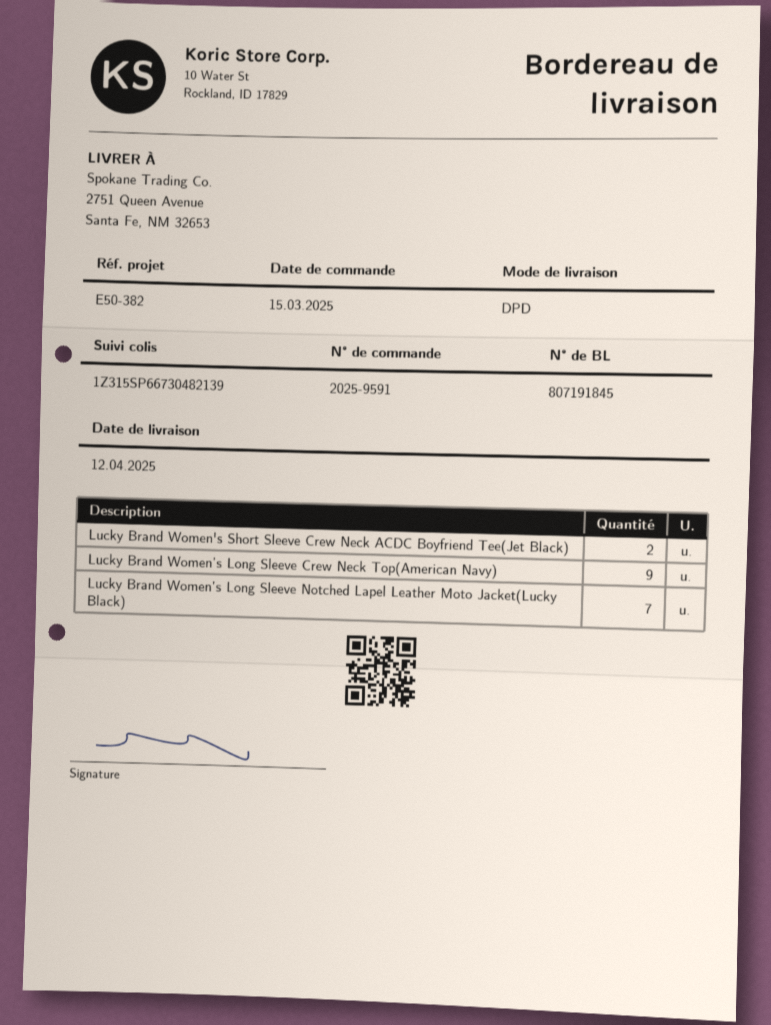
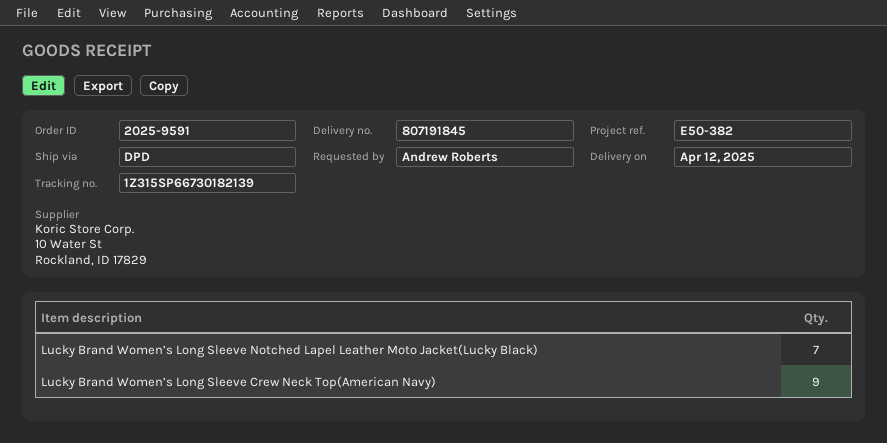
tracking number: 1Z315SP66730482139 -> 1Z315SP66730182139
Lucky Brand Women's Short Sleeve Crew Neck ACDC Boyfriend Tee(Jet Black): 2 -> none

